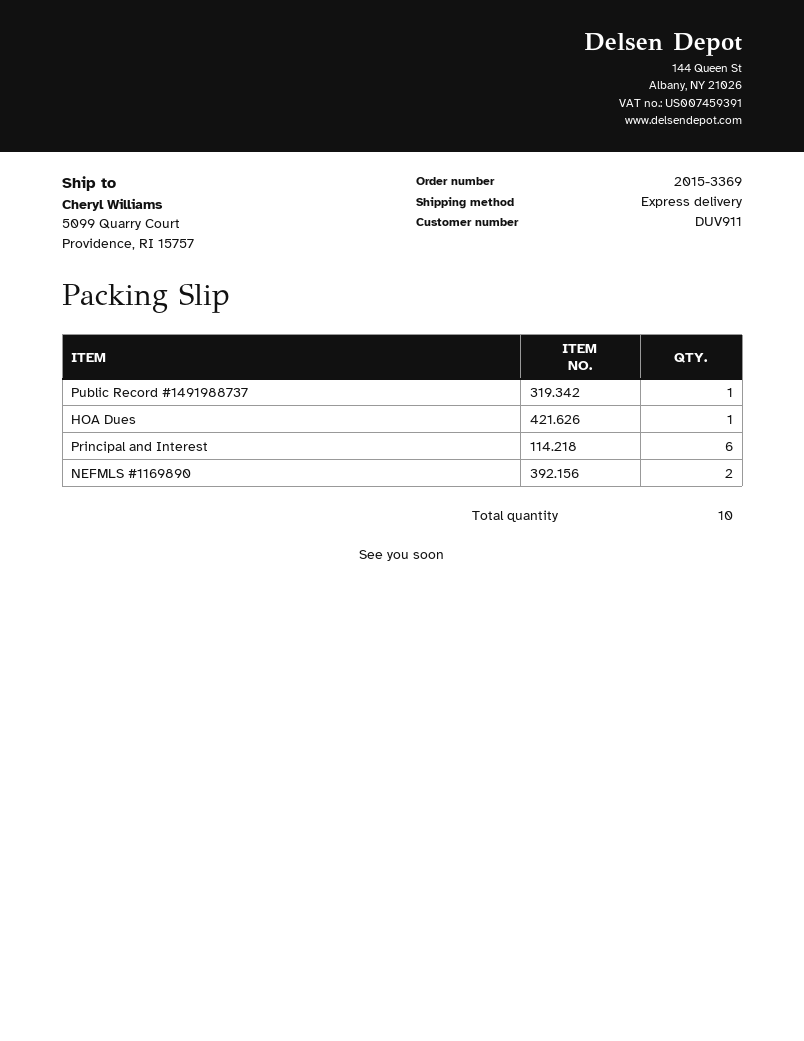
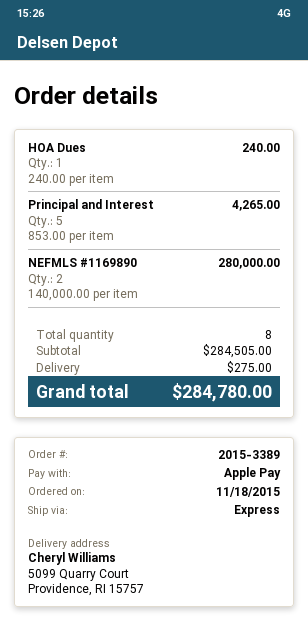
order number: 2015-3369 -> 2015-3389
Public Record #1491988737: 1 -> none
Principal and Interest: 6 -> 5
total quantity: 10 -> 8

